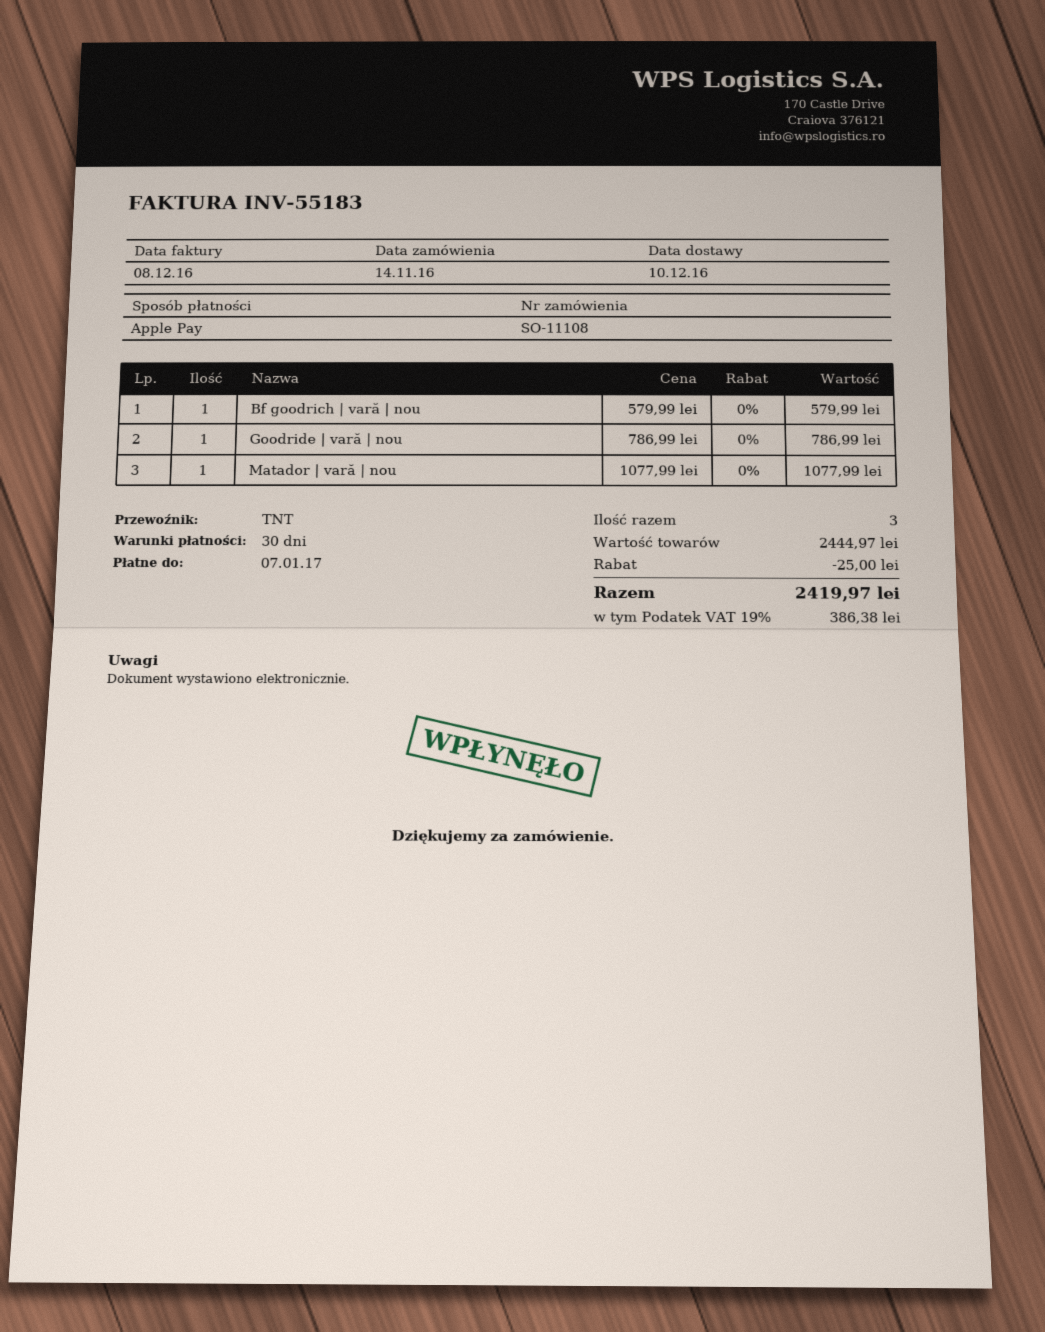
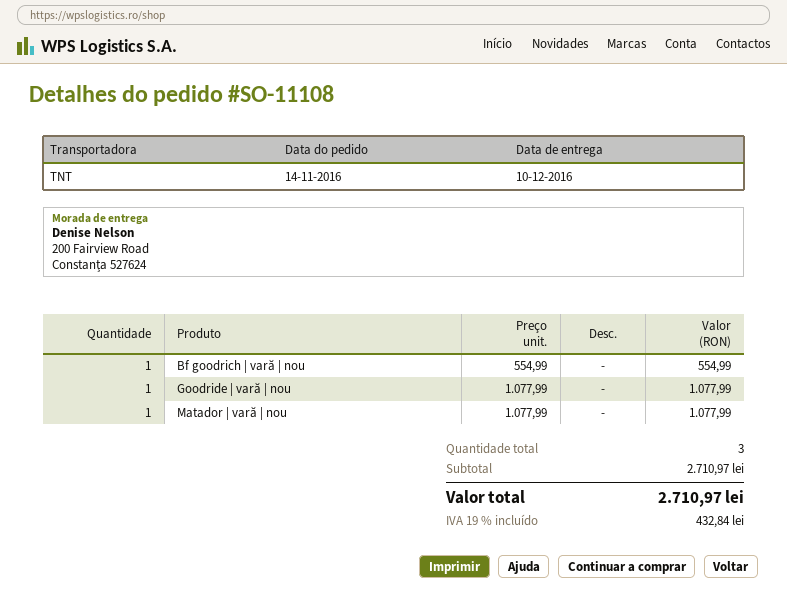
Bf goodrich | vară | nou: 1 x 579.99 = 579.99 -> 1 x 554.99 = 554.99
Goodride | vară | nou: 1 x 786.99 = 786.99 -> 1 x 1077.99 = 1077.99
subtotal: 2444.97 -> 2710.97
discount: 25.00 -> none
tax: 19% = 386.38 -> 19% = 432.84
total: 2419.97 -> 2710.97

